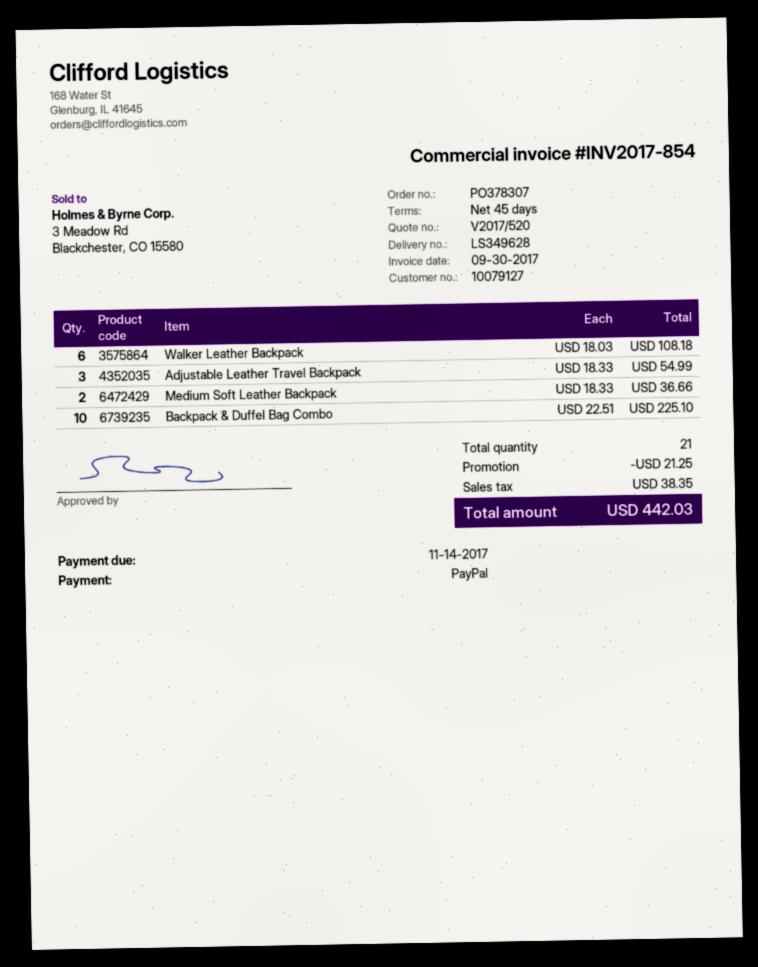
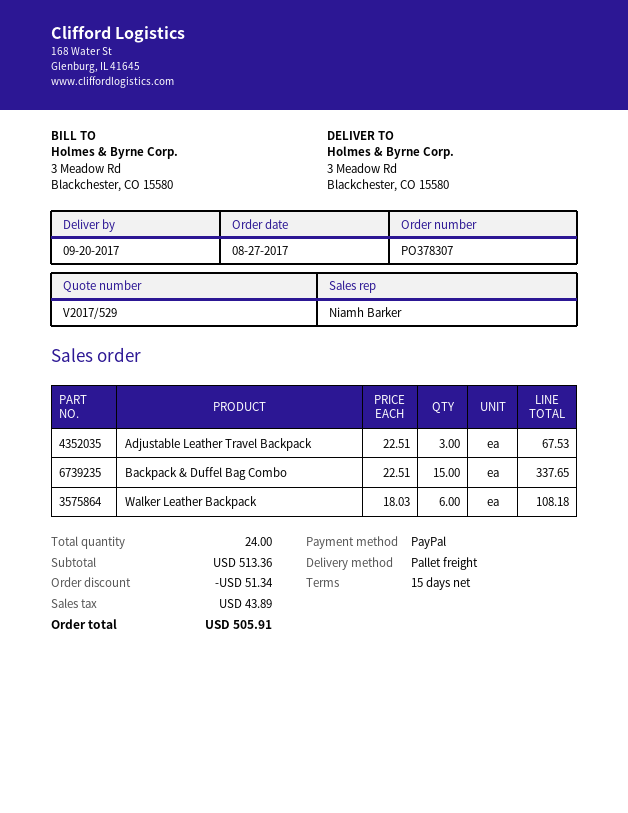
quote number: V2017/520 -> V2017/529
payment terms: 45 days -> 15 days
Adjustable Leather Travel Backpack: 3 x 18.33 = 54.99 -> 3 x 22.51 = 67.53
Medium Soft Leather Backpack: 2 x 18.33 = 36.66 -> none
Backpack & Duffel Bag Combo: 10 x 22.51 = 225.10 -> 15 x 22.51 = 337.65
total quantity: 21 -> 24
discount: 21.25 -> 51.34
tax: 38.35 -> 43.89
total: 442.03 -> 505.91

